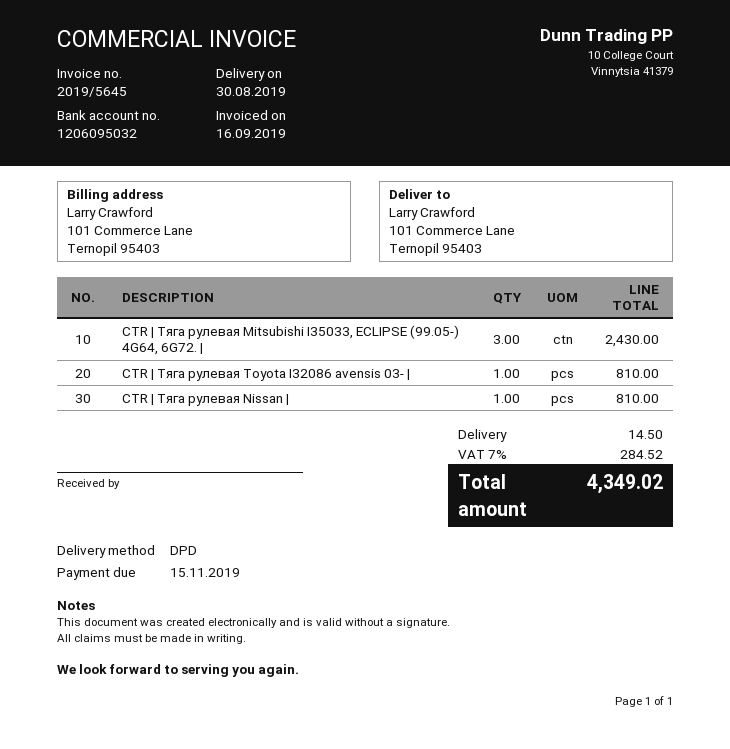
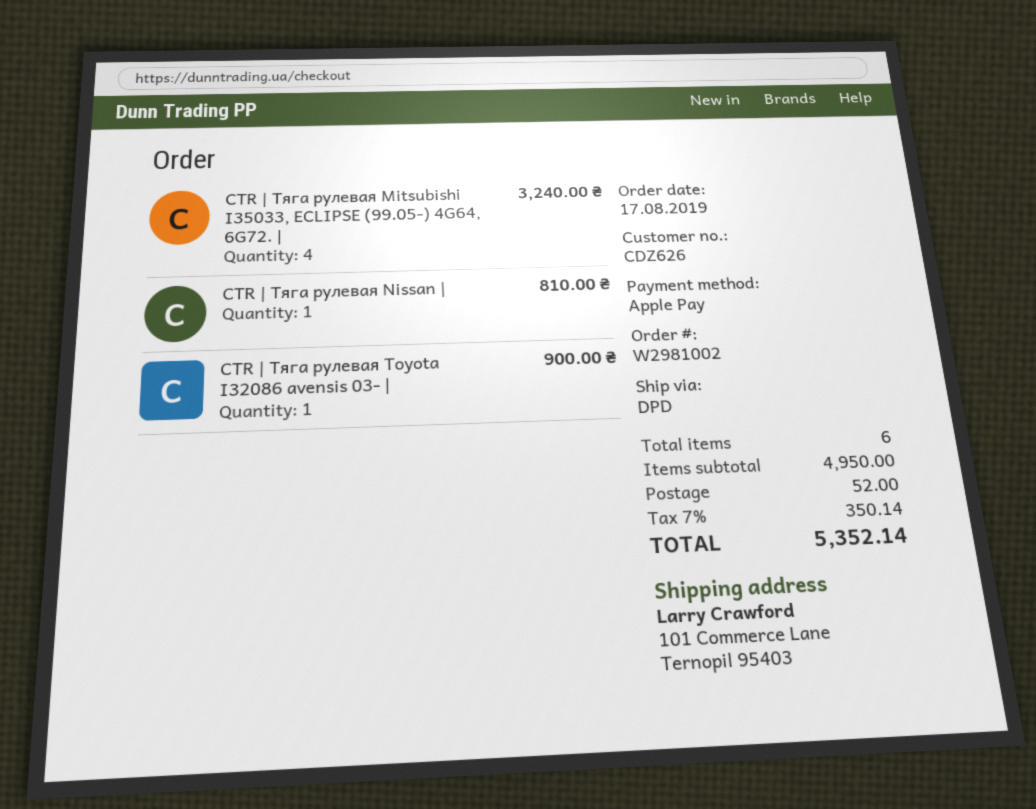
CTR | Тяга рулевая Mitsubishi I35033, ECLIPSE (99.05-) 4G64, 6G72. |: 3 for 2430.00 -> 4 for 3240.00
CTR | Тяга рулевая Toyota I32086 avensis 03- |: 1 for 810.00 -> 1 for 900.00
shipping: 14.50 -> 52.00
tax: 7% = 284.52 -> 7% = 350.14
total: 4349.02 -> 5352.14

